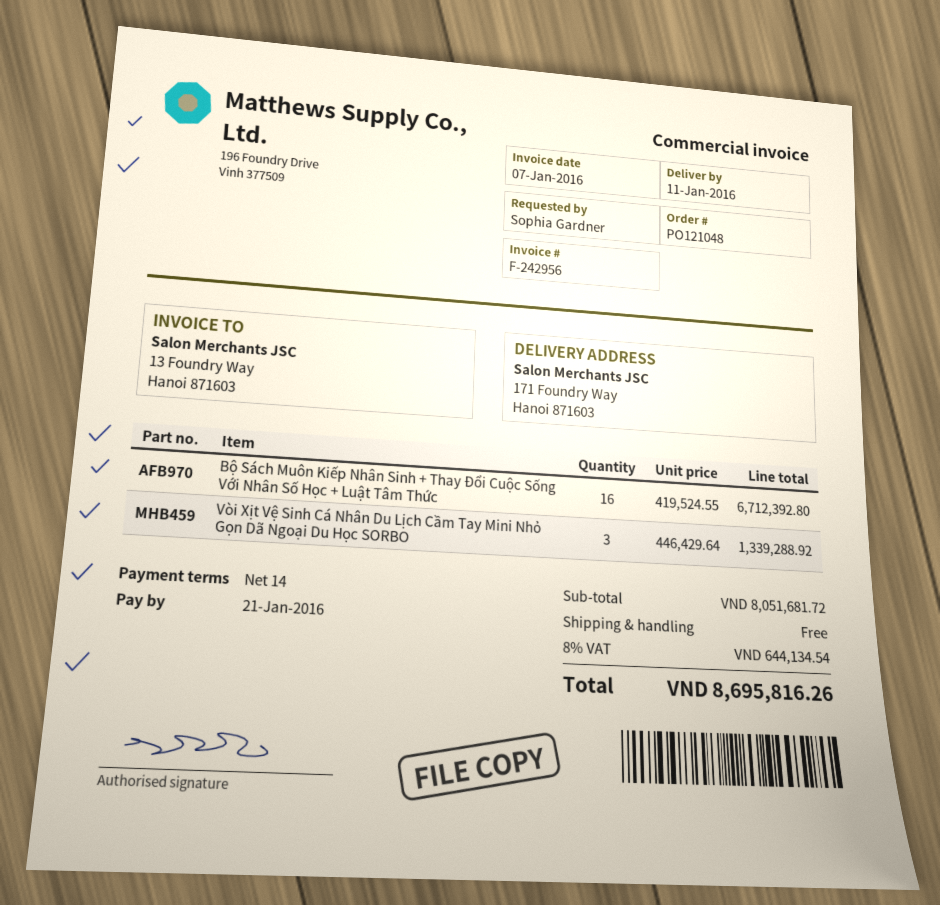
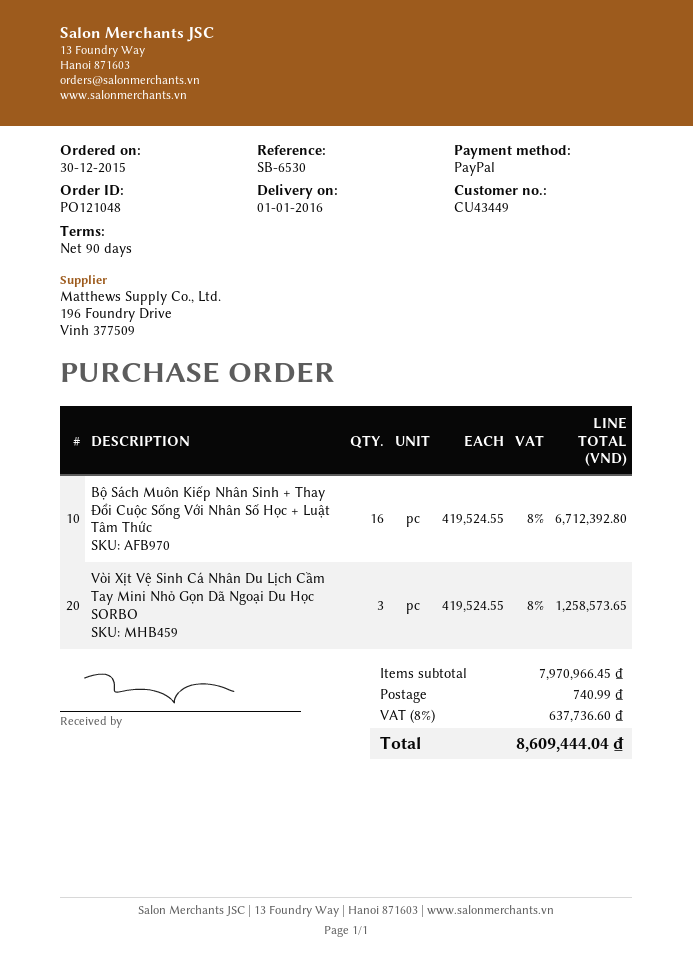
delivery date: 2016-01-11 -> 2016-01-01
payment terms: 14 days -> 90 days
Vòi Xịt Vệ Sinh Cá Nhân Du Lịch Cầm Tay Mini Nhỏ Gọn Dã Ngoại Du Học SORBO: 3 x 446429.64 = 1339288.92 -> 3 x 419524.55 = 1258573.65
subtotal: 8051681.72 -> 7970966.45
shipping: 0.00 -> 740.99
tax: 8% = 644134.54 -> 8% = 637736.60
total: 8695816.26 -> 8609444.04

